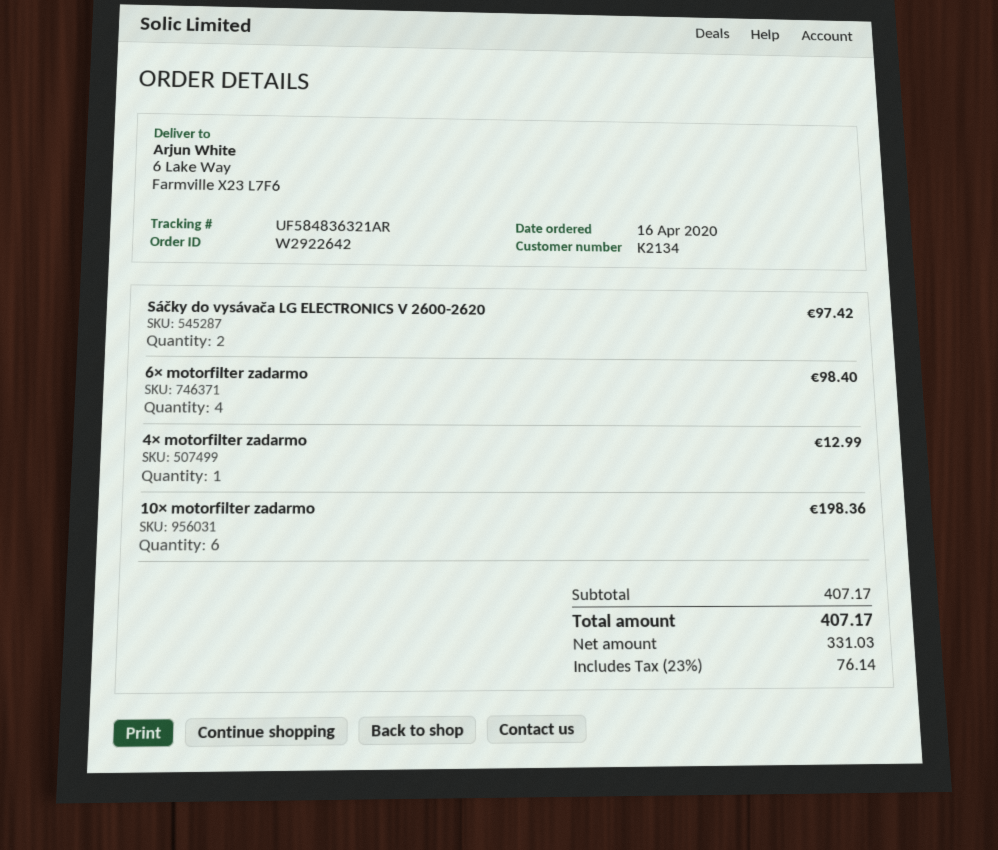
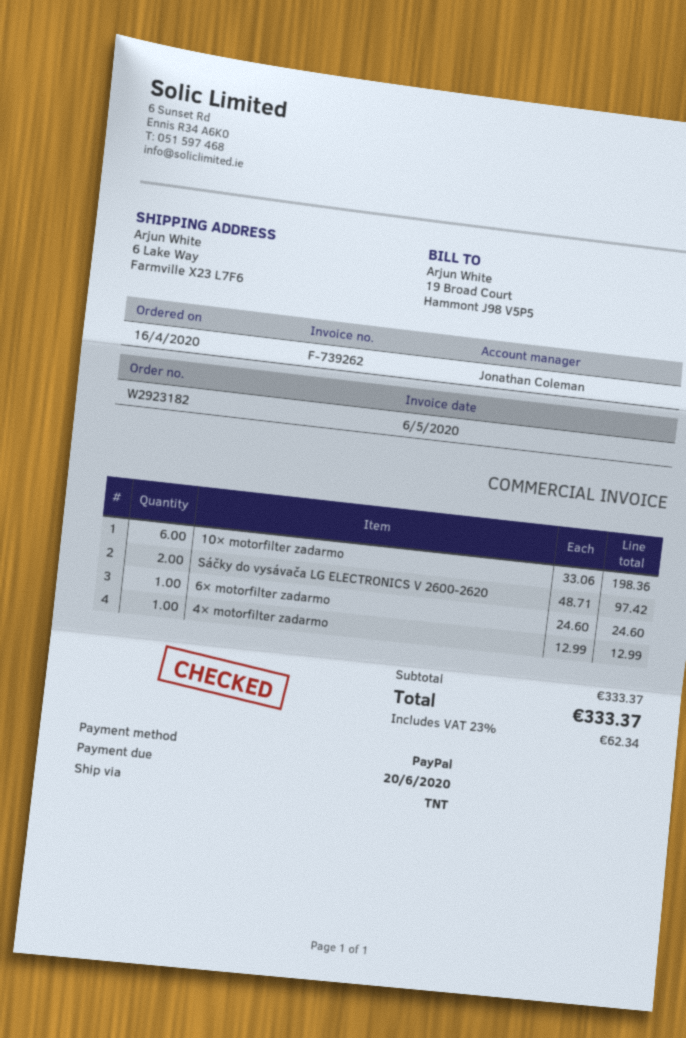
order number: W2922642 -> W2923182
6× motorfilter zadarmo: 4 for 98.40 -> 1 for 24.60
subtotal: 407.17 -> 333.37
tax: 23% = 76.14 -> 23% = 62.34
total: 407.17 -> 333.37

